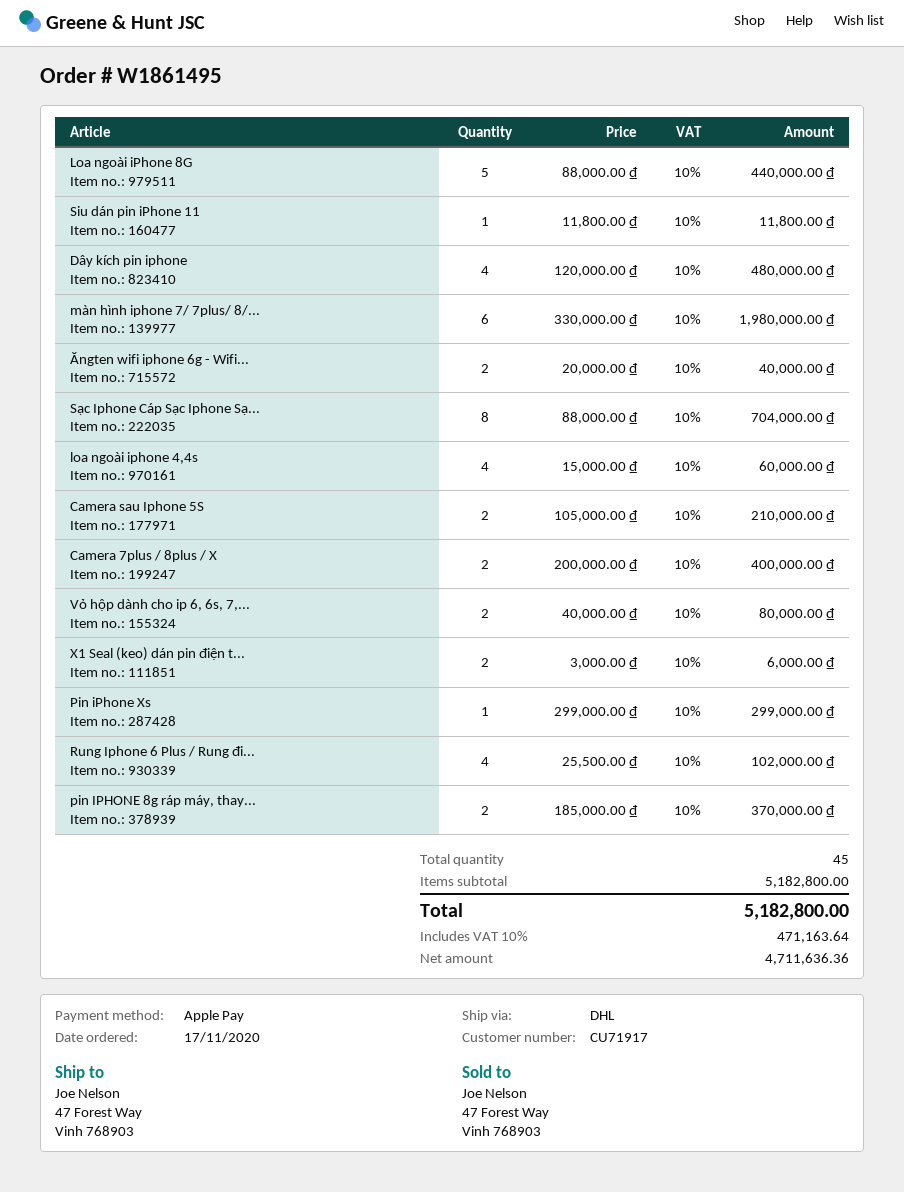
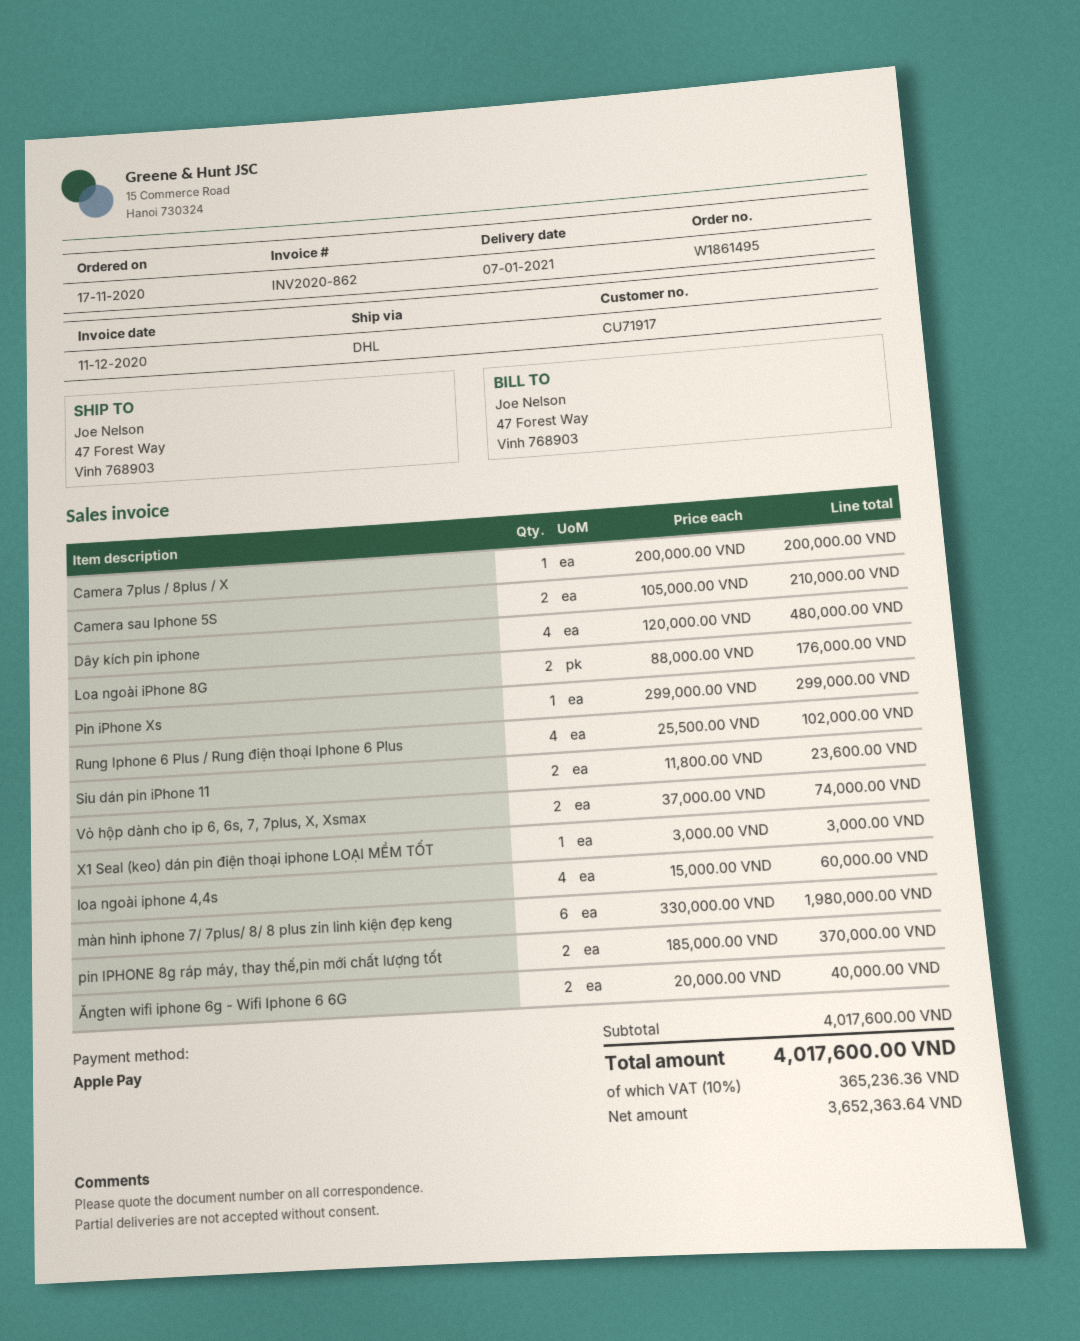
Loa ngoài iPhone 8G: 5 x 88000.00 = 440000.00 -> 2 x 88000.00 = 176000.00
Siu dán pin iPhone 11: 1 x 11800.00 = 11800.00 -> 2 x 11800.00 = 23600.00
Sạc Iphone Cáp Sạc Iphone Sạ...: 8 x 88000.00 = 704000.00 -> none
Camera 7plus / 8plus / X: 2 x 200000.00 = 400000.00 -> 1 x 200000.00 = 200000.00
Vỏ hộp dành cho ip 6, 6s, 7,...: 2 x 40000.00 = 80000.00 -> 2 x 37000.00 = 74000.00
X1 Seal (keo) dán pin điện t...: 2 x 3000.00 = 6000.00 -> 1 x 3000.00 = 3000.00
subtotal: 5182800.00 -> 4017600.00
net: 4711636.36 -> 3652363.64
tax: 10% = 471163.64 -> 10% = 365236.36
total: 5182800.00 -> 4017600.00

